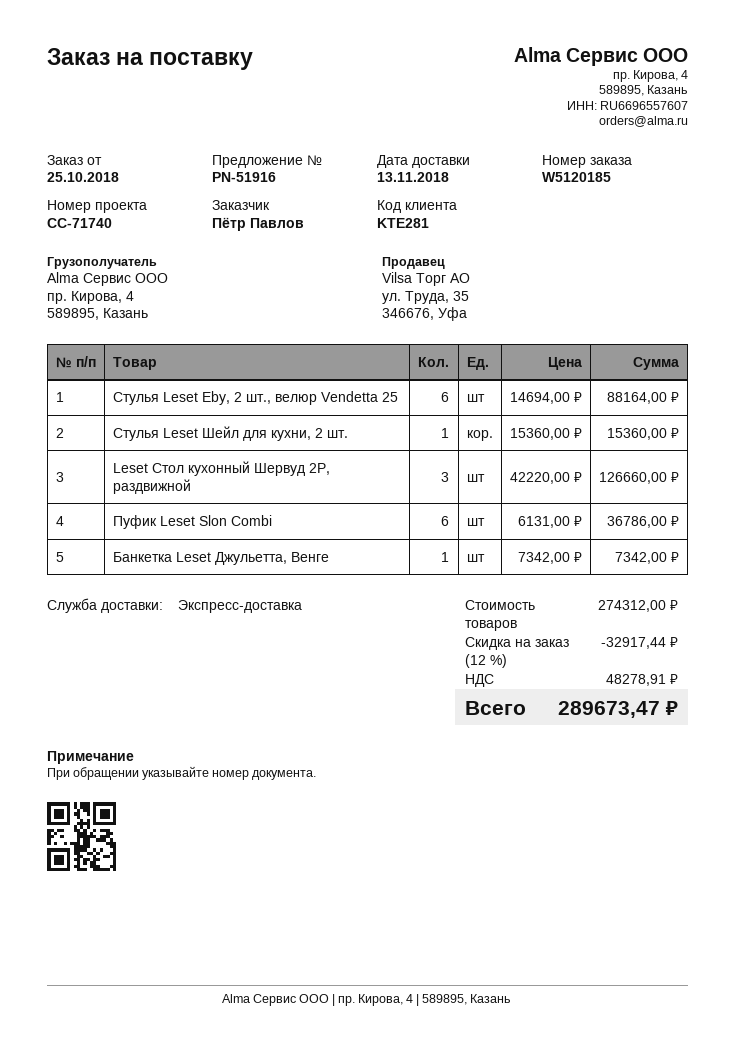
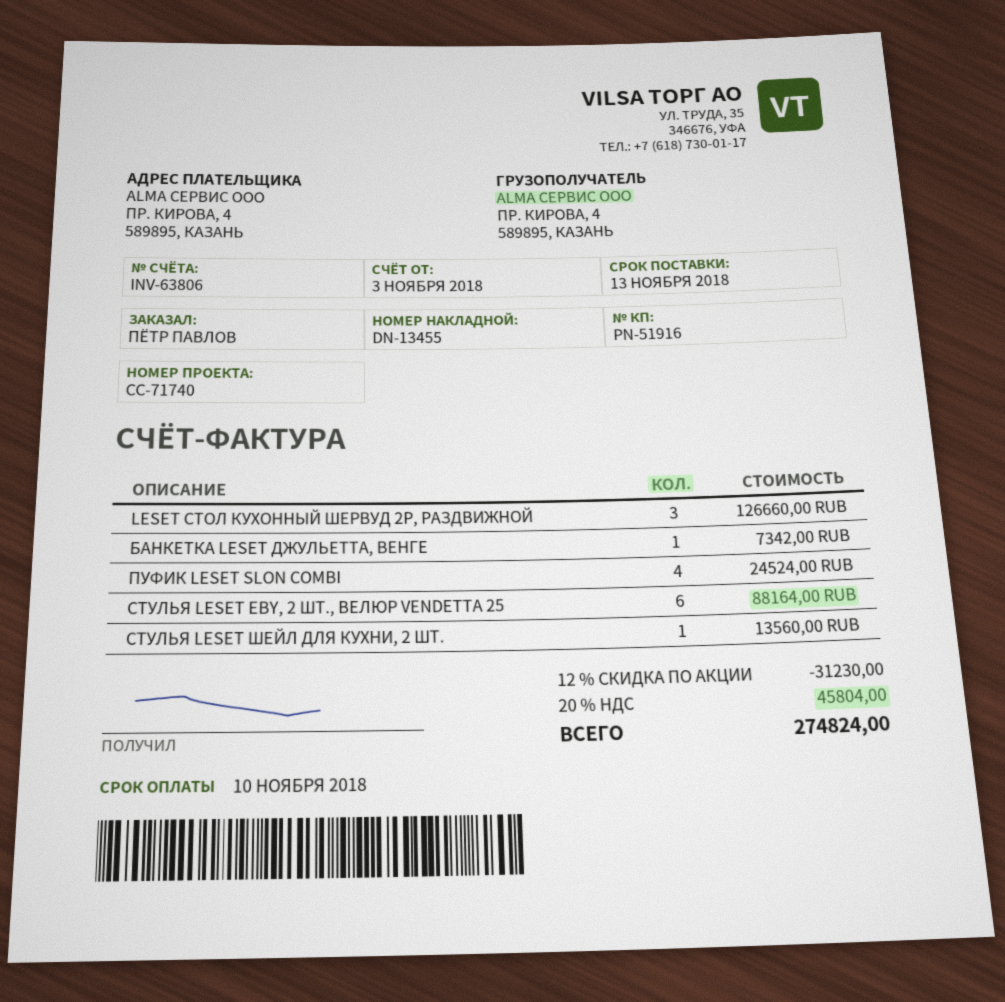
Стулья Leset Шейл для кухни, 2 шт.: 1 for 15360.00 -> 1 for 13560.00
Пуфик Leset Slon Combi: 6 for 36786.00 -> 4 for 24524.00
discount: 12% = 32917.44 -> 12% = 31230.00
tax: 48278.91 -> 45804.00
total: 289673.47 -> 274824.00

